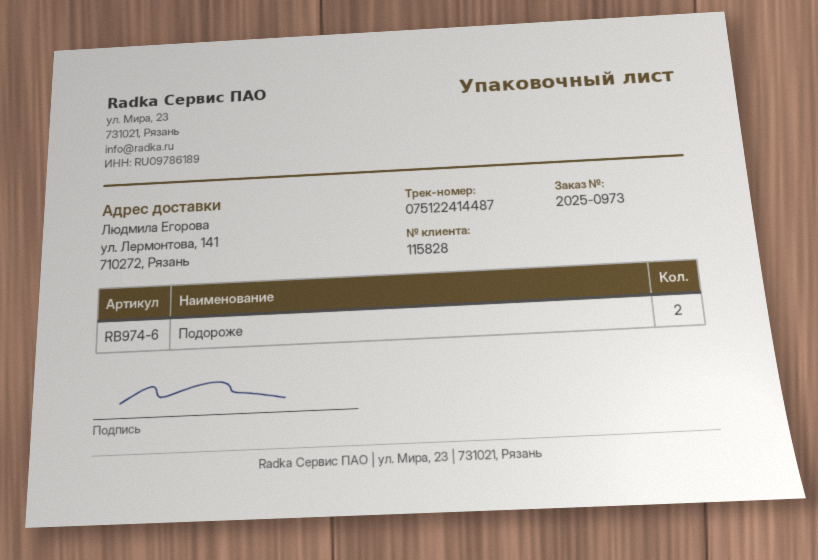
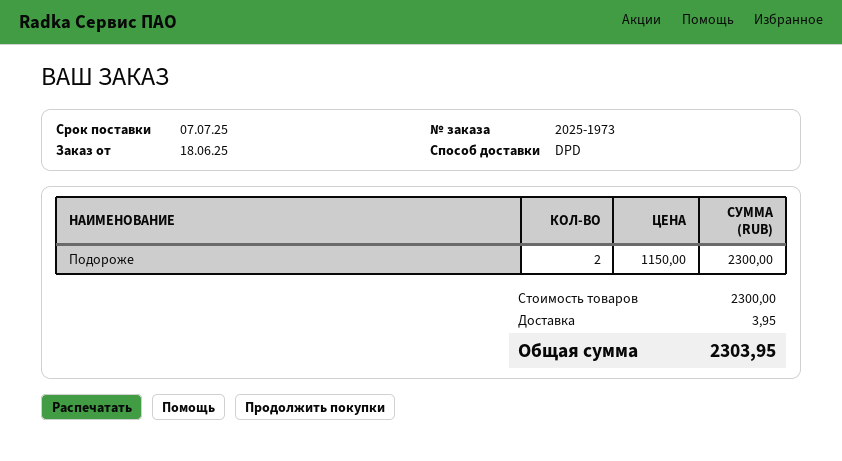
order number: 2025-0973 -> 2025-1973

